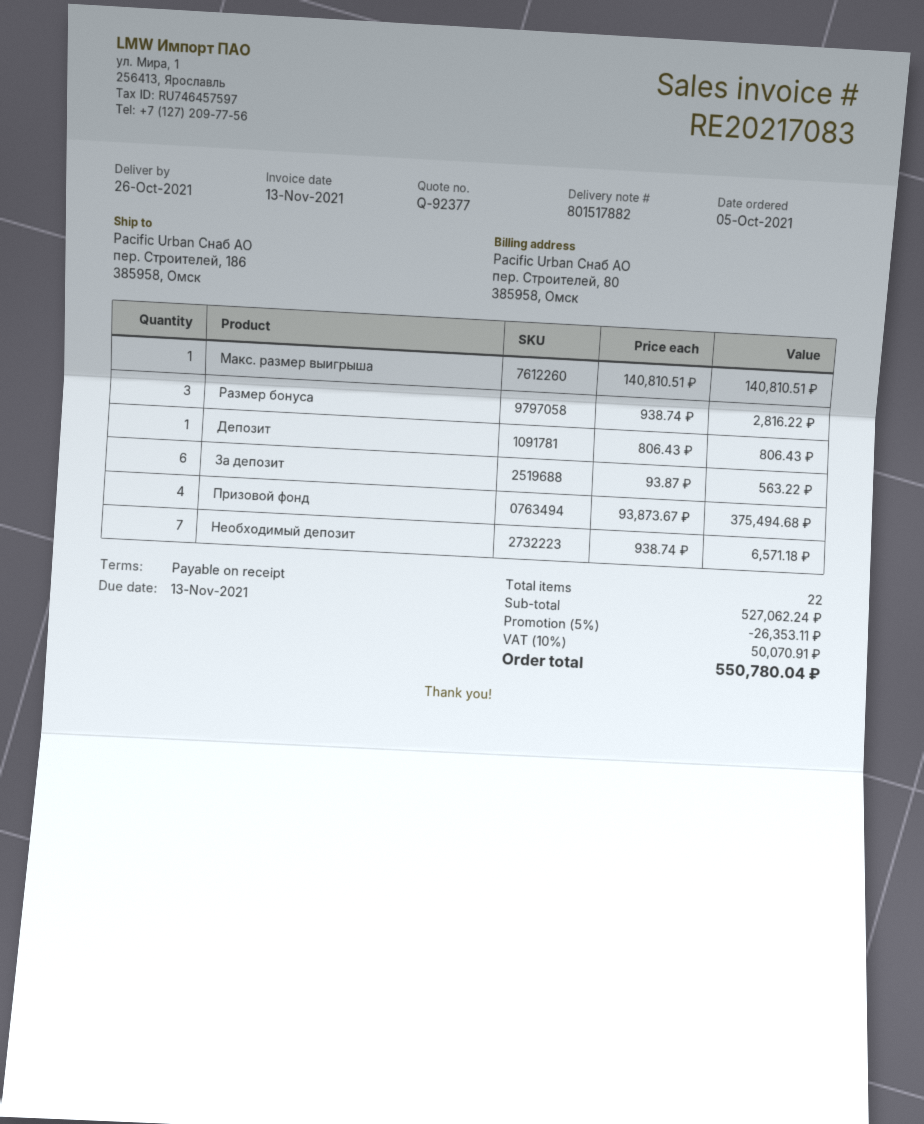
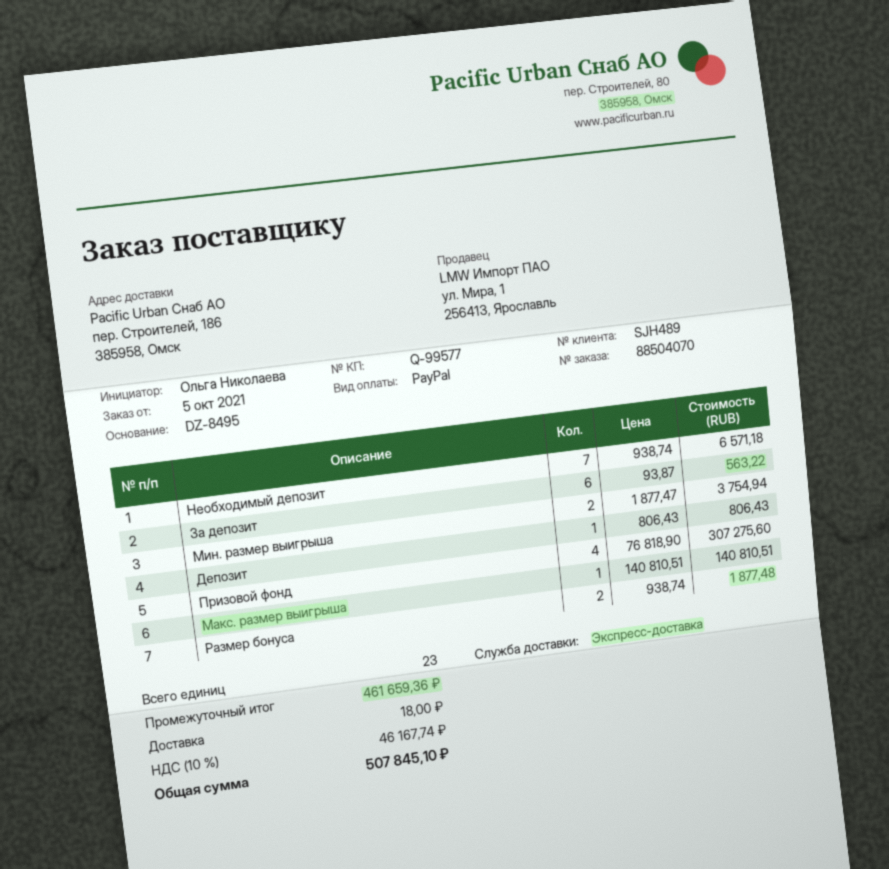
quote number: Q-92377 -> Q-99577
Размер бонуса: 3 x 938.74 = 2816.22 -> 2 x 938.74 = 1877.48
Призовой фонд: 4 x 93873.67 = 375494.68 -> 4 x 76818.90 = 307275.60
Мин. размер выигрыша: none -> 2 x 1877.47 = 3754.94
total quantity: 22 -> 23
subtotal: 527062.24 -> 461659.36
discount: 5% = 26353.11 -> none
shipping: none -> 18.00
tax: 10% = 50070.91 -> 10% = 46167.74
total: 550780.04 -> 507845.10

